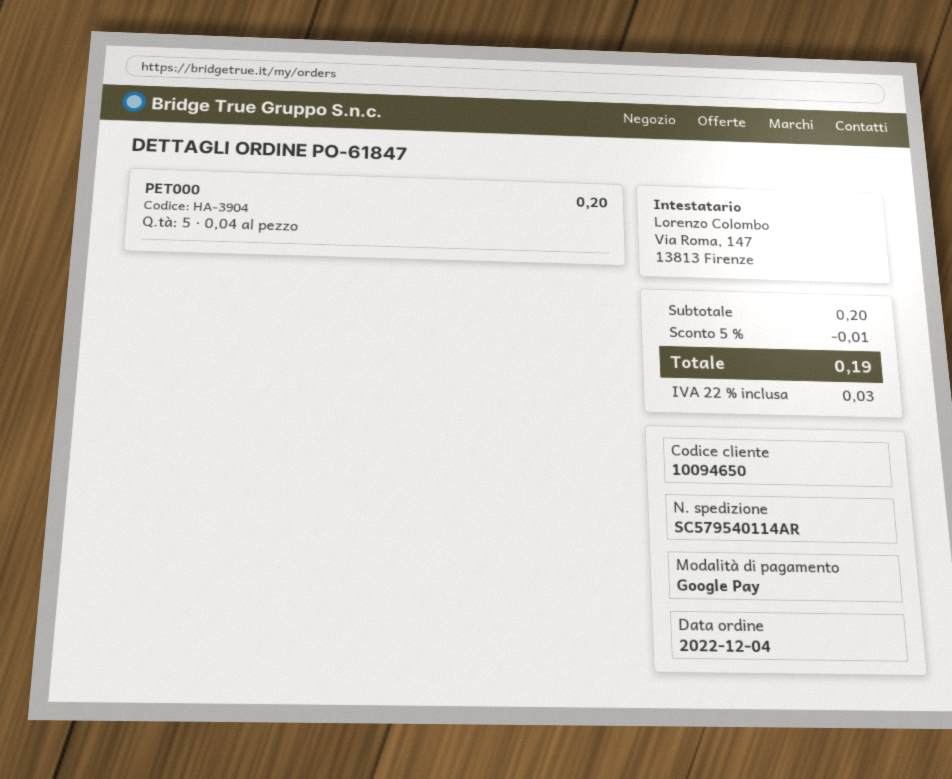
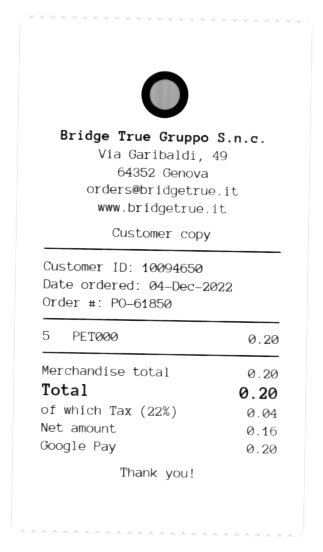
order number: PO-61847 -> PO-61850
discount: 5% = 0.01 -> none
tax: 22% = 0.03 -> 22% = 0.04
total: 0.19 -> 0.20

